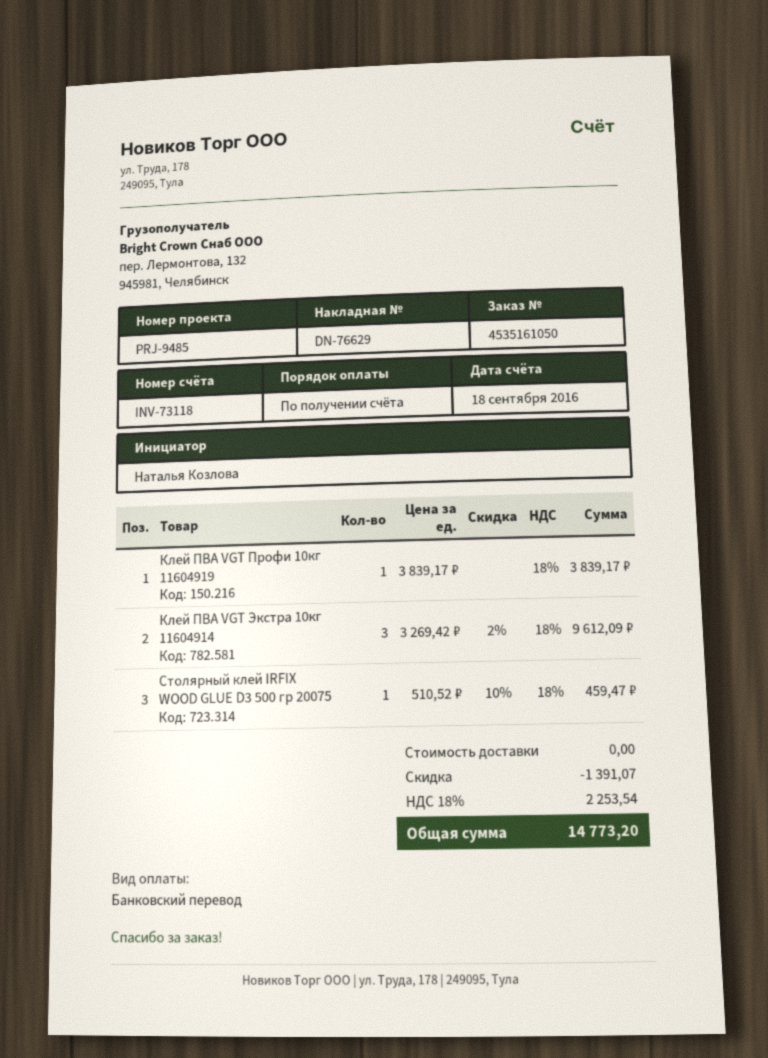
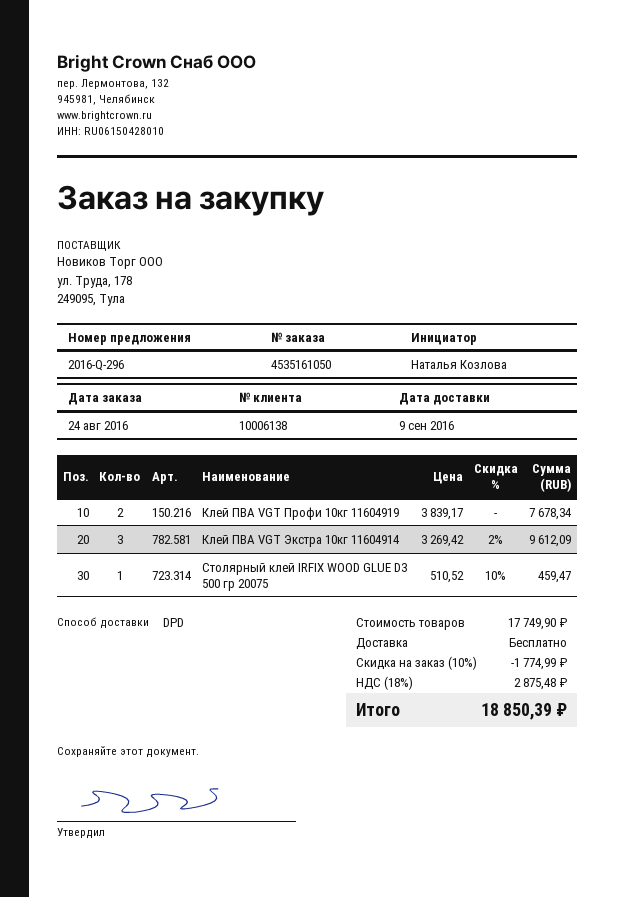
Клей ПВА VGT Профи 10кг 11604919: 1 x 3839.17 = 3839.17 -> 2 x 3839.17 = 7678.34
discount: 1391.07 -> 1774.99
tax: 18% = 2253.54 -> 18% = 2875.48
total: 14773.20 -> 18850.39

